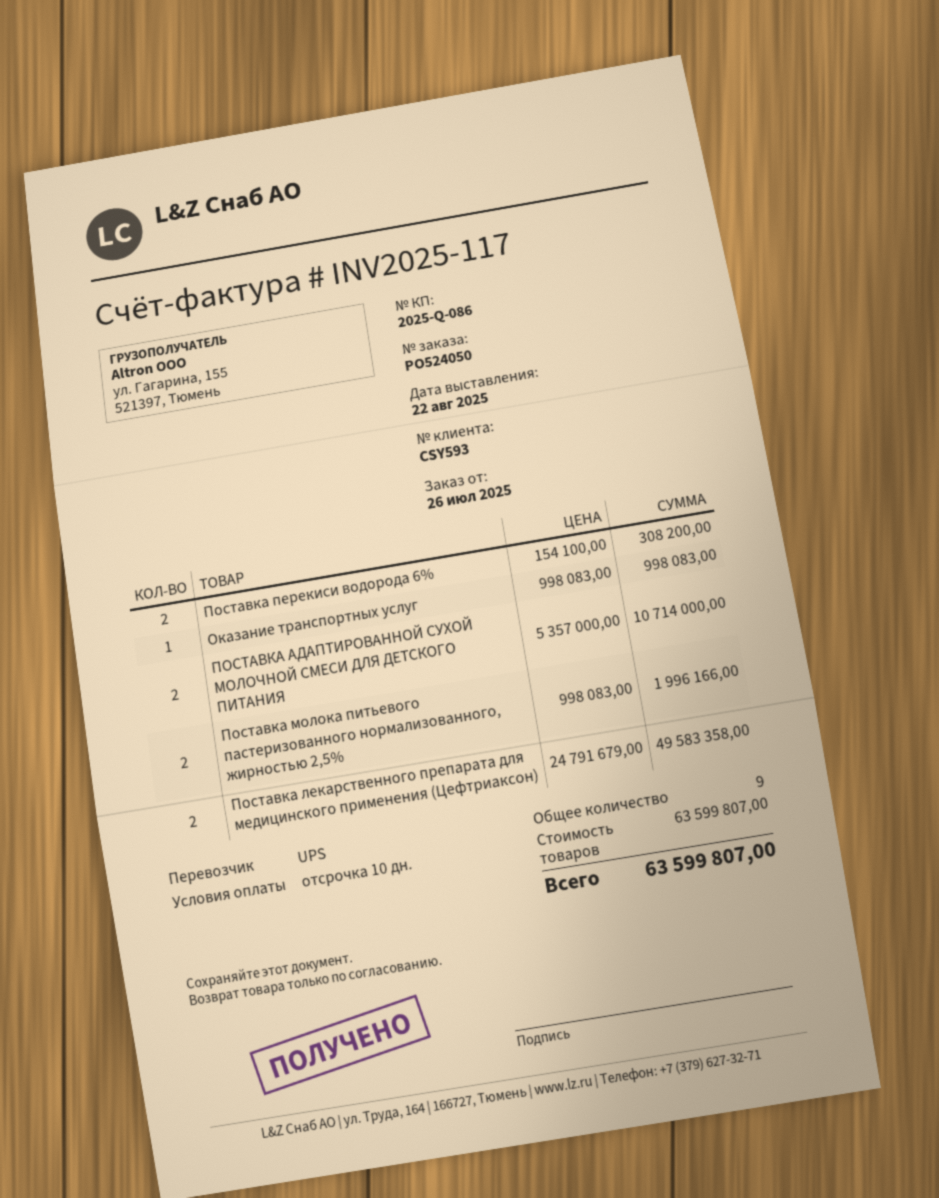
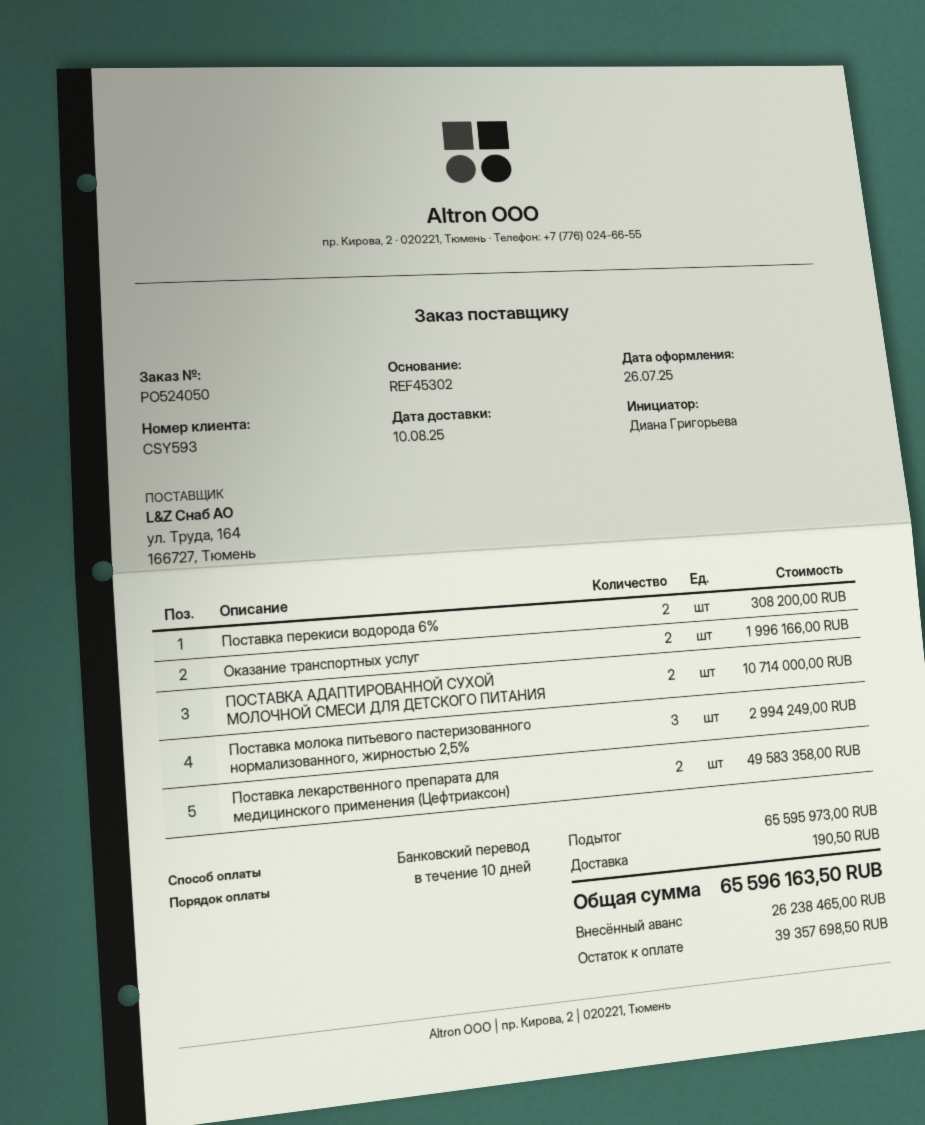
Оказание транспортных услуг: 1 for 998083.00 -> 2 for 1996166.00
Поставка молока питьевого пастеризованного нормализованного, жирностью 2,5%: 2 for 1996166.00 -> 3 for 2994249.00
subtotal: 63599807.00 -> 65595973.00
shipping: none -> 190.50
total: 63599807.00 -> 65596163.50

